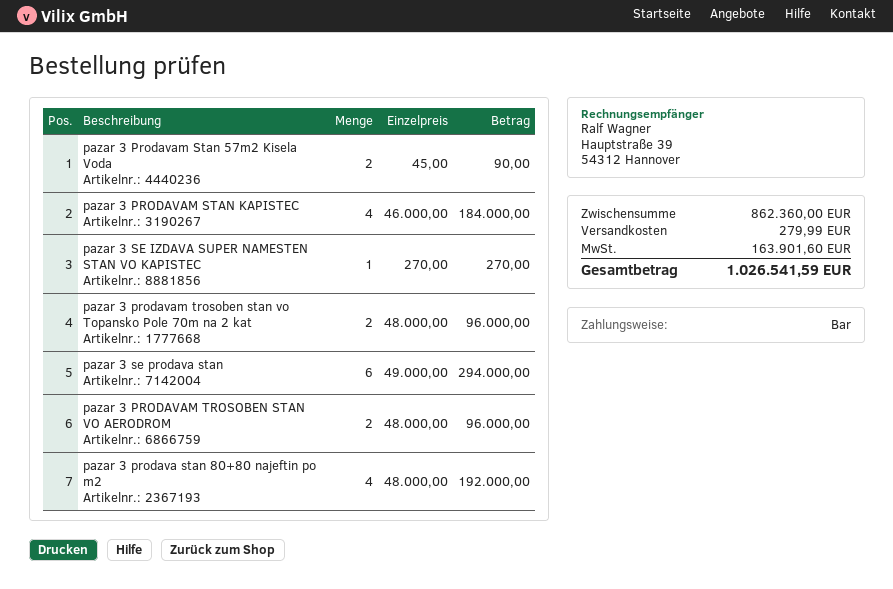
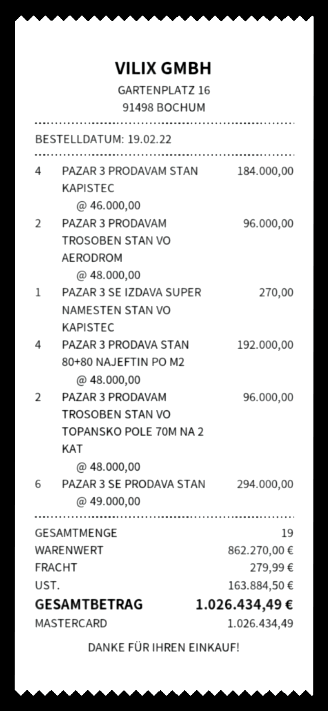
payment method: cash -> Mastercard
pazar 3 Prodavam Stan 57m2 Kisela Voda: 2 x 45.00 = 90.00 -> none
subtotal: 862360.00 -> 862270.00
tax: 163901.60 -> 163884.50
total: 1026541.59 -> 1026434.49

